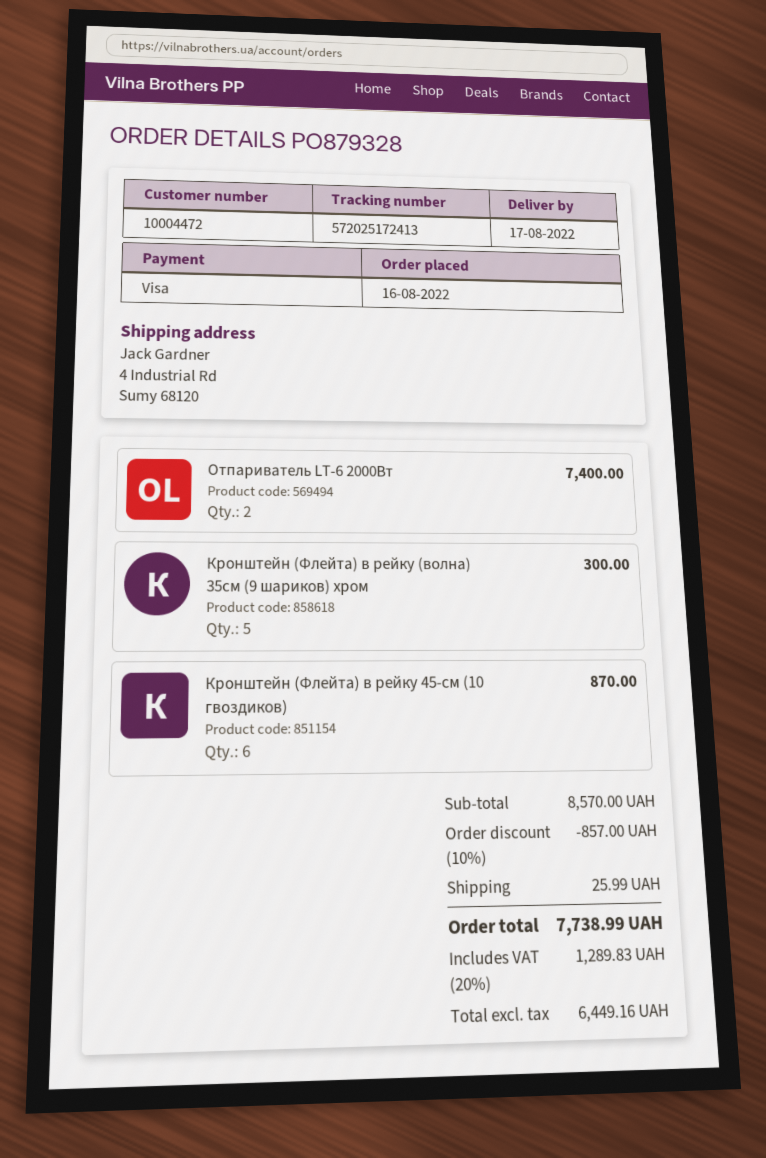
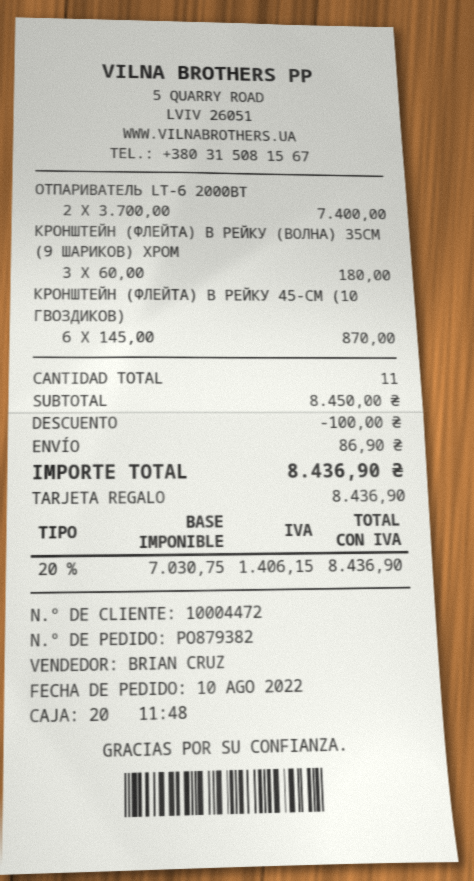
order number: PO879328 -> PO879382
order date: 2022-08-16 -> 2022-08-10
payment method: Visa -> gift card
Кронштейн (Флейта) в рейку (волна) 35см (9 шариков) хром: 5 for 300.00 -> 3 for 180.00
subtotal: 8570.00 -> 8450.00
discount: 857.00 -> 100.00
shipping: 25.99 -> 86.90
net: 6449.16 -> 7030.75
tax: 20% = 1289.83 -> 20% = 1406.15
total: 7738.99 -> 8436.90

